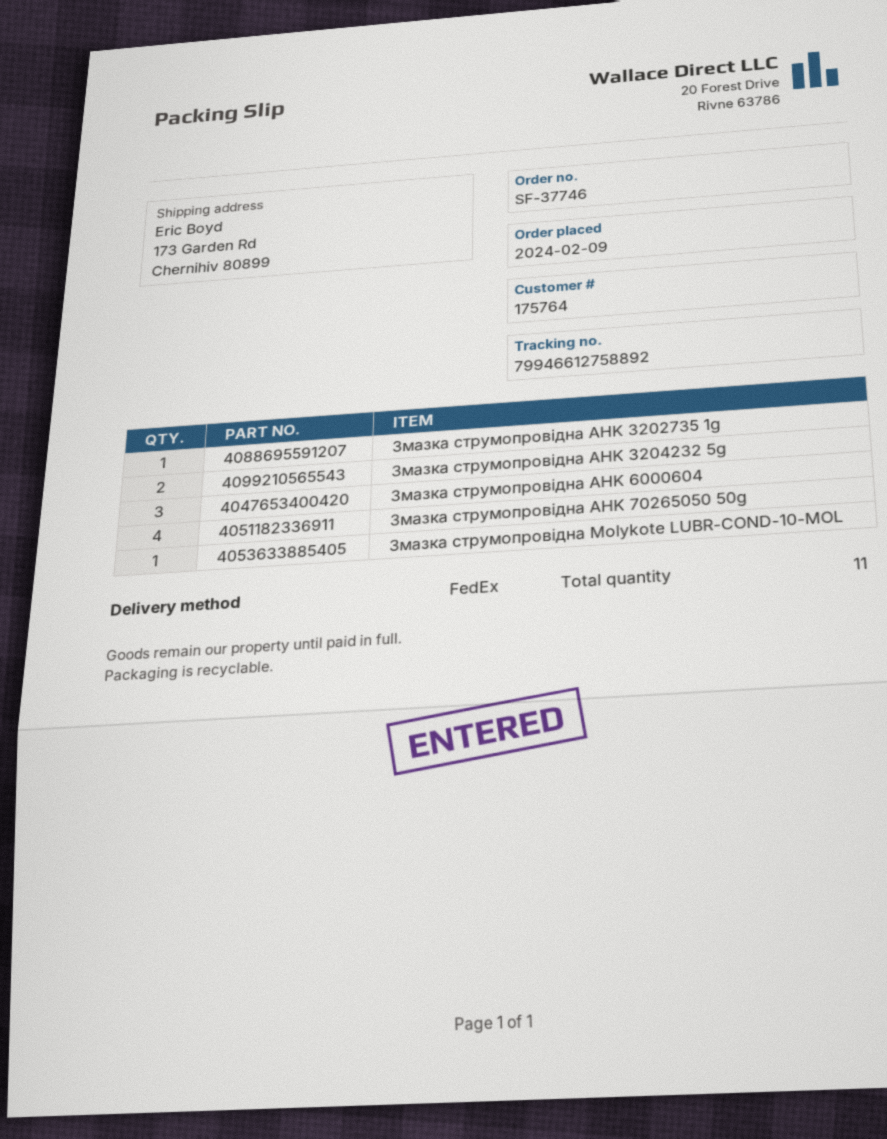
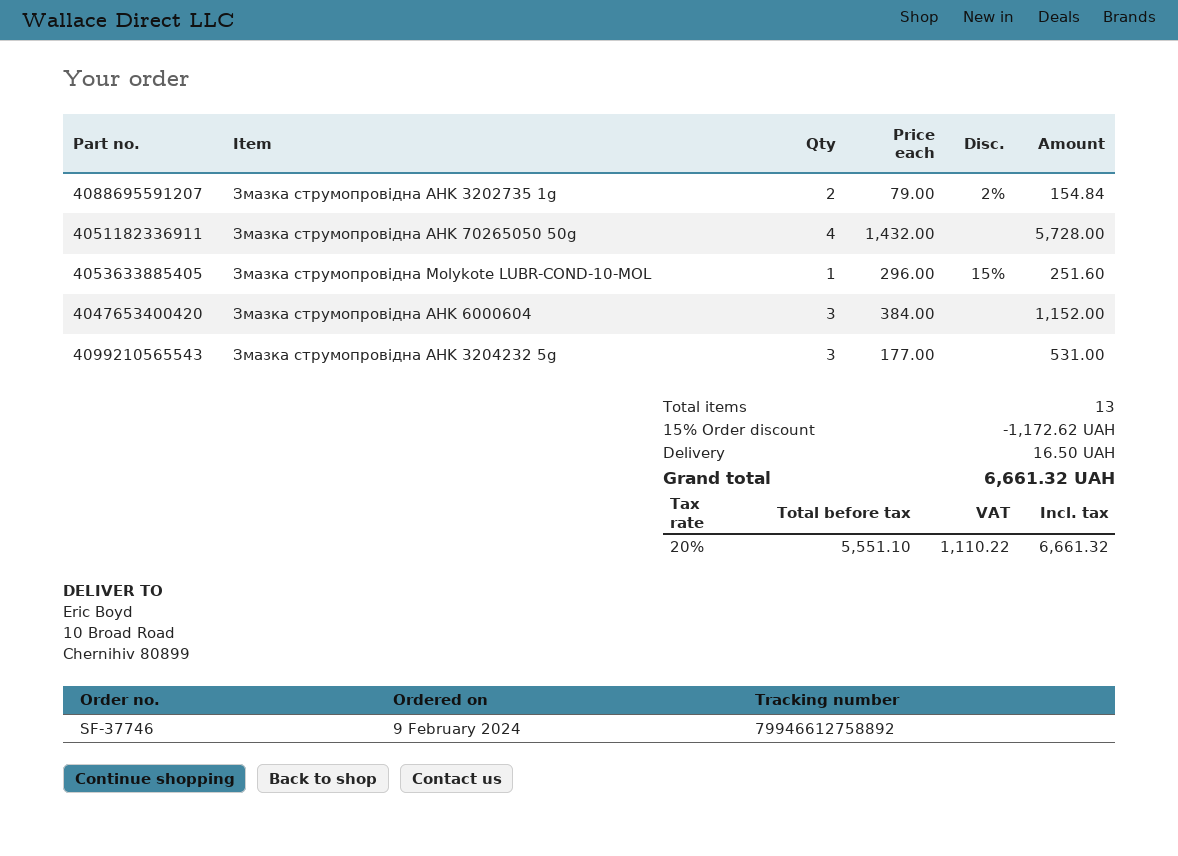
ship to: 173 Garden Rd, Chernihiv 80899 -> 10 Broad Road, Chernihiv 80899
Змазка струмопровідна AHK 3202735 1g: 1 -> 2
Змазка струмопровідна AHK 3204232 5g: 2 -> 3
total quantity: 11 -> 13

